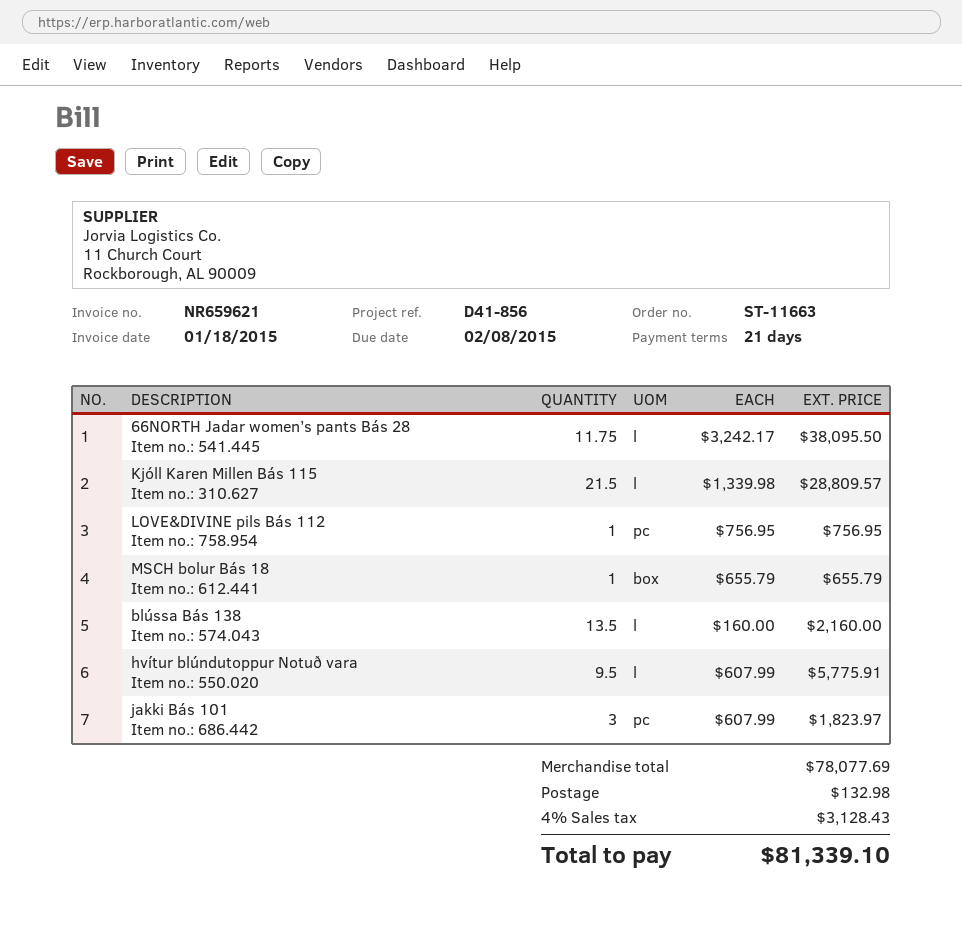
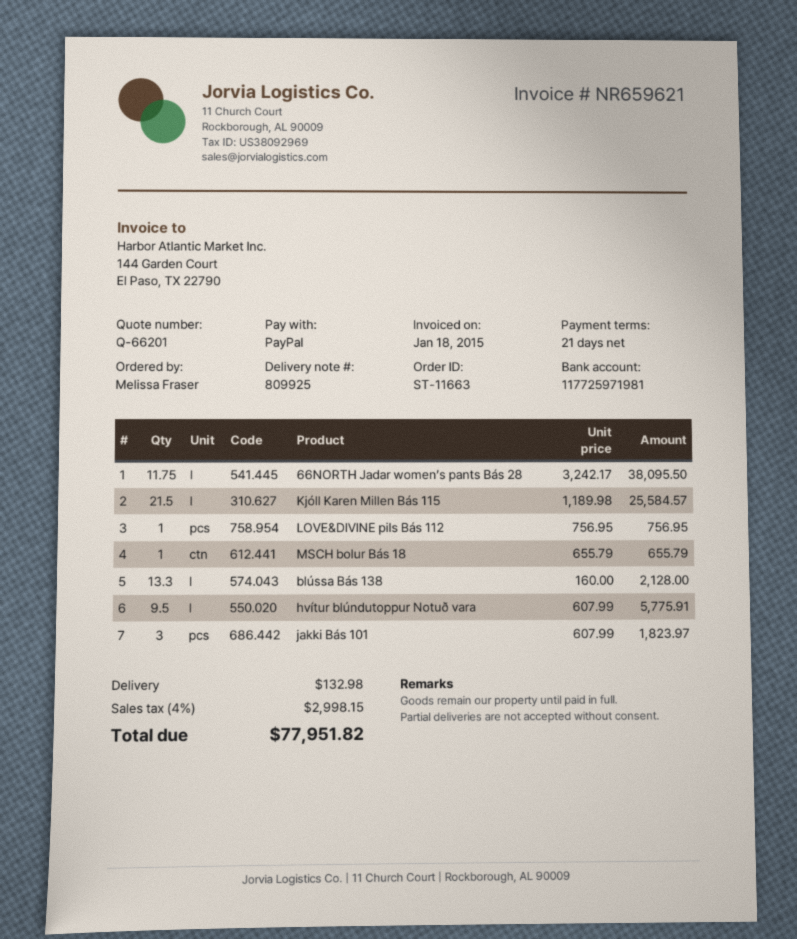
Kjóll Karen Millen Bás 115: 21.5 x 1339.98 = 28809.57 -> 21.5 x 1189.98 = 25584.57
blússa Bás 138: 13.5 x 160.00 = 2160.00 -> 13.3 x 160.00 = 2128.00
tax: 4% = 3128.43 -> 4% = 2998.15
total: 81339.10 -> 77951.82

